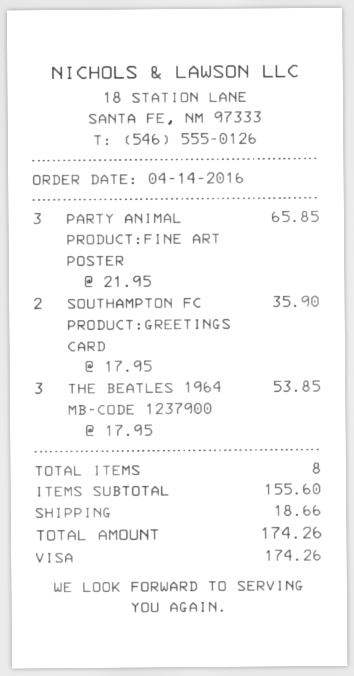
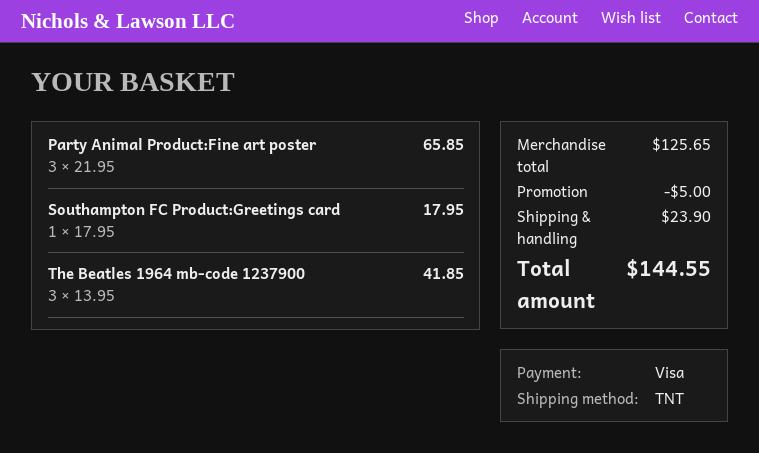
SOUTHAMPTON FC PRODUCT:GREETINGS CARD: 2 x 17.95 = 35.90 -> 1 x 17.95 = 17.95
THE BEATLES 1964 MB-CODE 1237900: 3 x 17.95 = 53.85 -> 3 x 13.95 = 41.85
subtotal: 155.60 -> 125.65
discount: none -> 5.00
shipping: 18.66 -> 23.90
total: 174.26 -> 144.55

